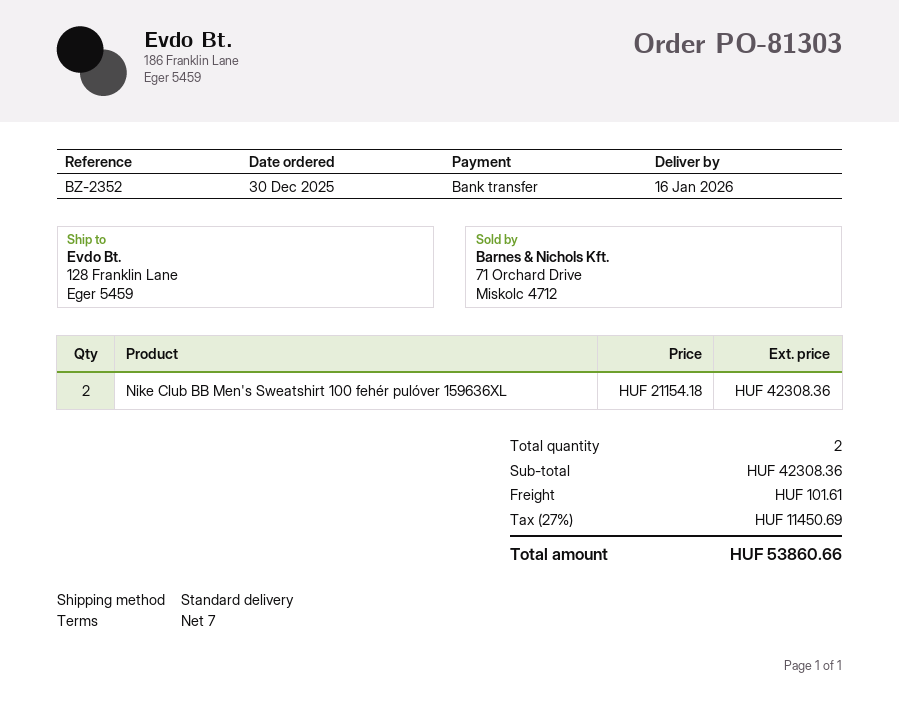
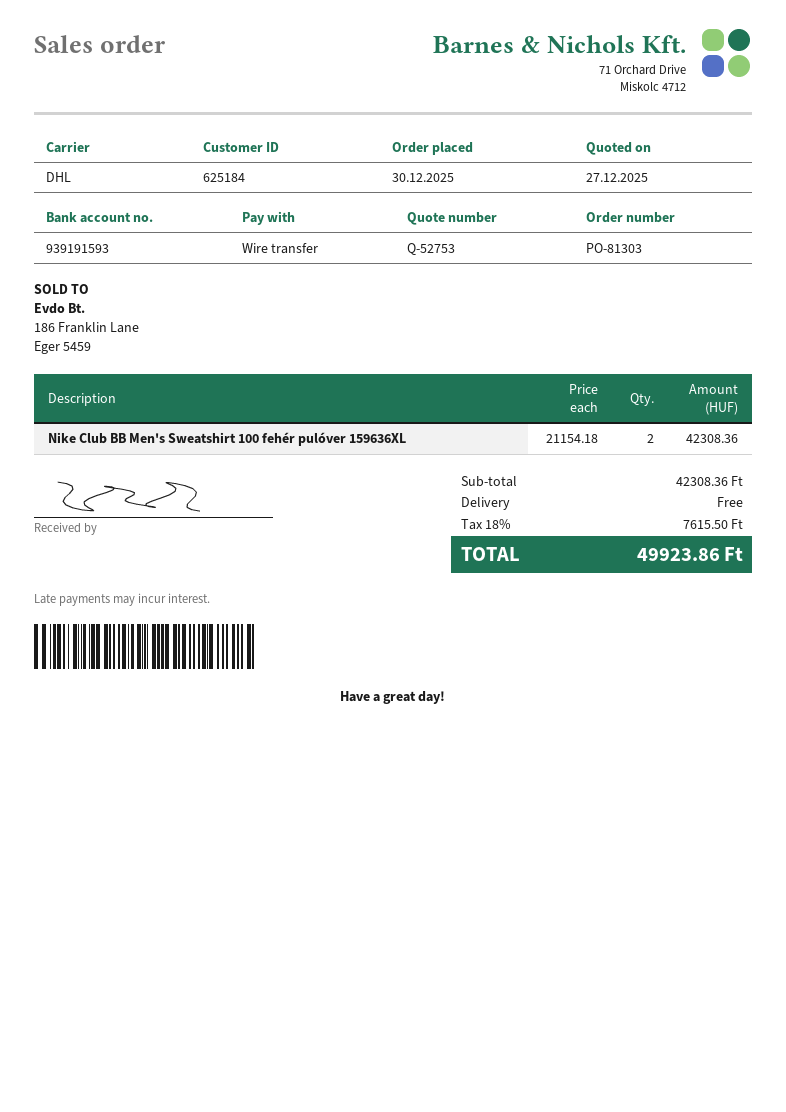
shipping method: standard -> DHL
shipping: 101.61 -> 0.00
tax: 27% = 11450.69 -> 18% = 7615.50
total: 53860.66 -> 49923.86

